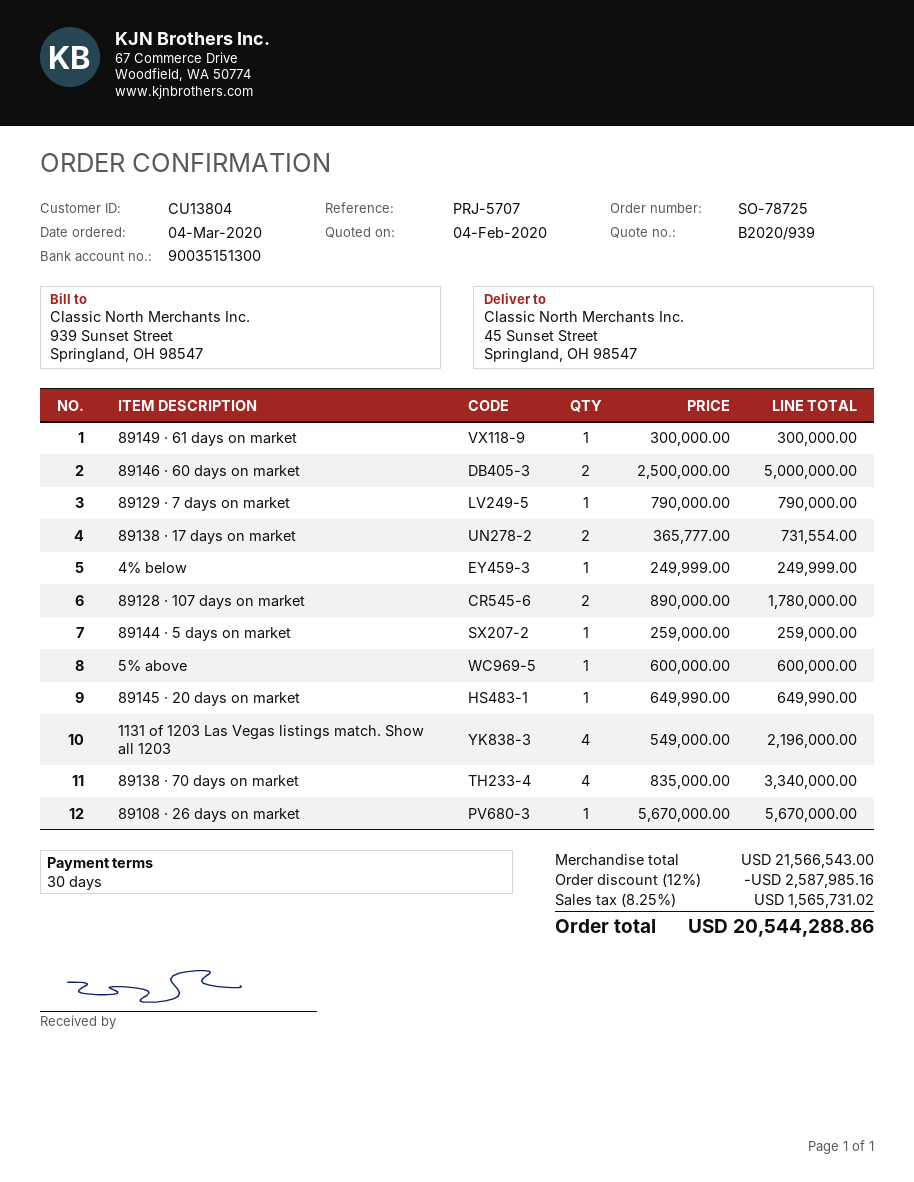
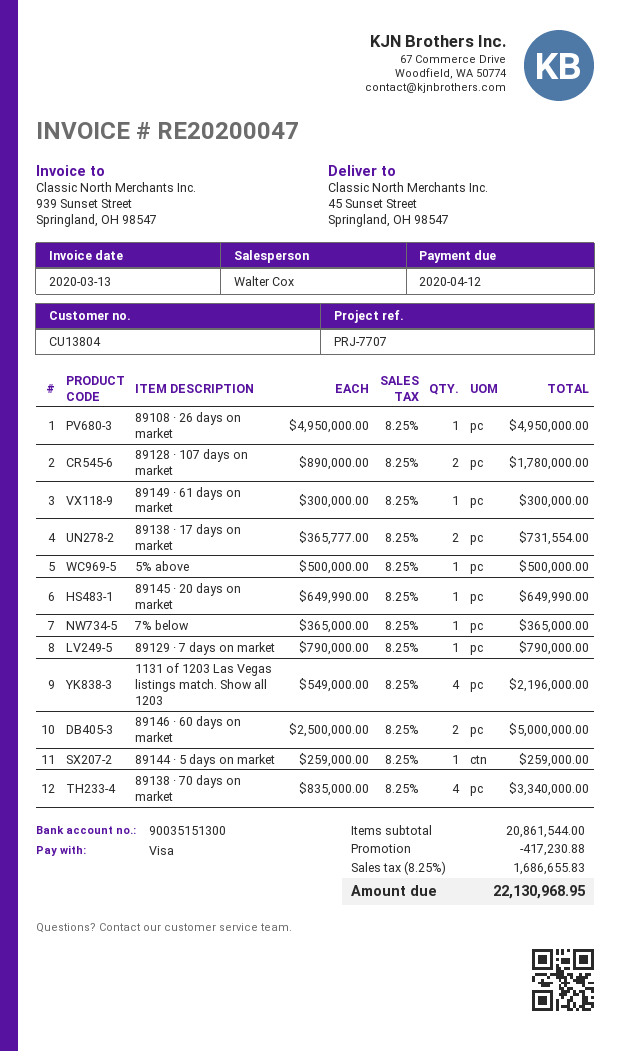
reference: PRJ-5707 -> PRJ-7707
4% below: 1 x 249999.00 = 249999.00 -> none
5% above: 1 x 600000.00 = 600000.00 -> 1 x 500000.00 = 500000.00
89108 · 26 days on market: 1 x 5670000.00 = 5670000.00 -> 1 x 4950000.00 = 4950000.00
7% below: none -> 1 x 365000.00 = 365000.00
subtotal: 21566543.00 -> 20861544.00
discount: 2587985.16 -> 417230.88
tax: 8.25% = 1565731.02 -> 8.25% = 1686655.83
total: 20544288.86 -> 22130968.95

